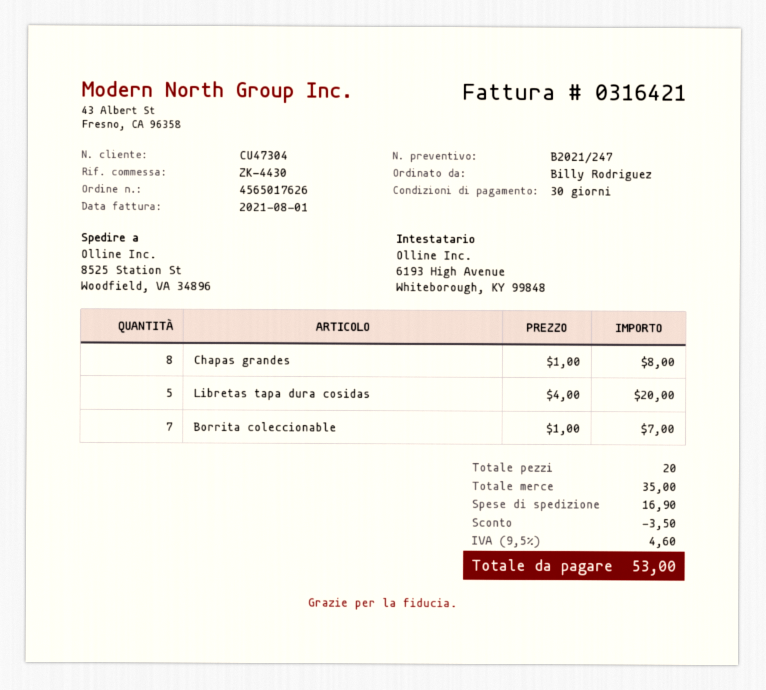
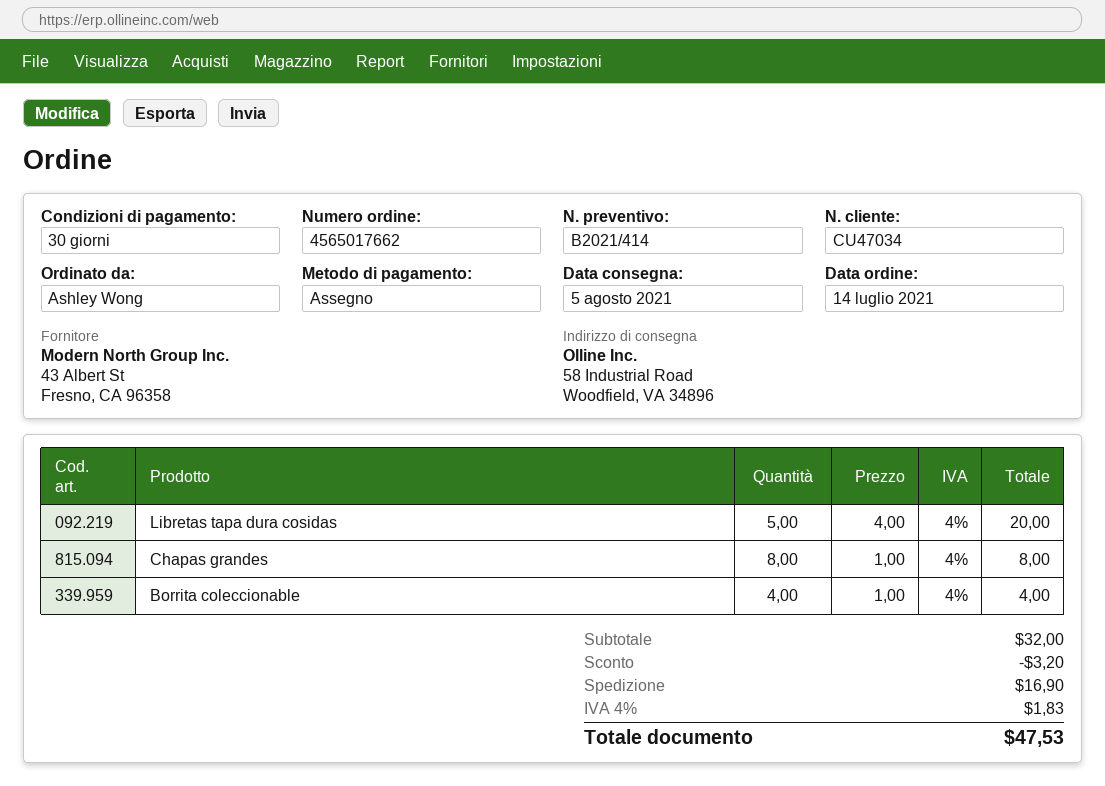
quote number: B2021/247 -> B2021/414
order number: 4565017626 -> 4565017662
customer number: CU47304 -> CU47034
ordered by: Billy Rodriguez -> Ashley Wong
ship to: 8525 Station St, Woodfield, VA 34896 -> 58 Industrial Road, Woodfield, VA 34896
Borrita coleccionable: 7 x 1.00 = 7.00 -> 4 x 1.00 = 4.00
subtotal: 35.00 -> 32.00
discount: 3.50 -> 3.20
tax: 9.5% = 4.60 -> 4% = 1.83
total: 53.00 -> 47.53

